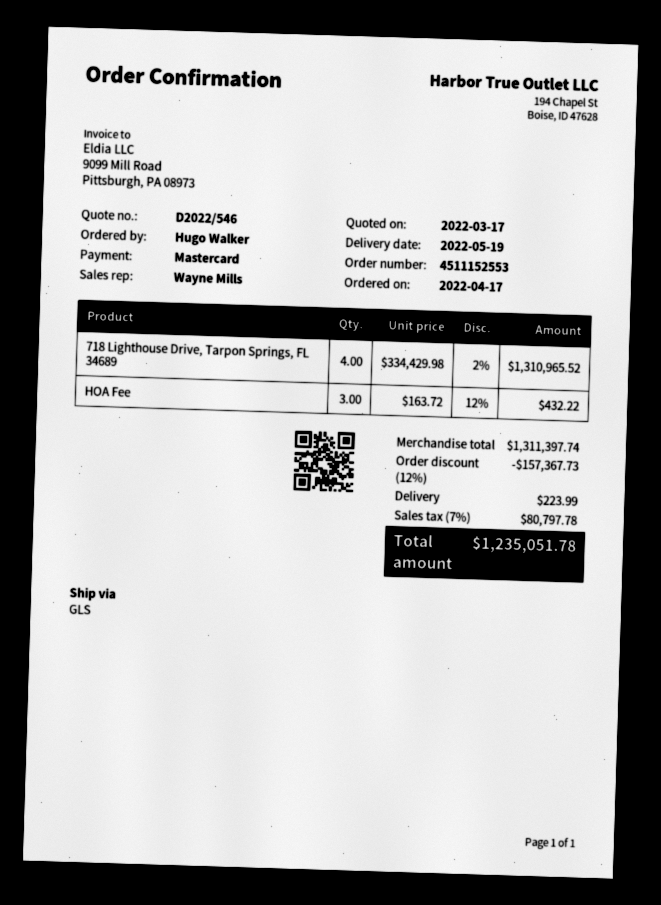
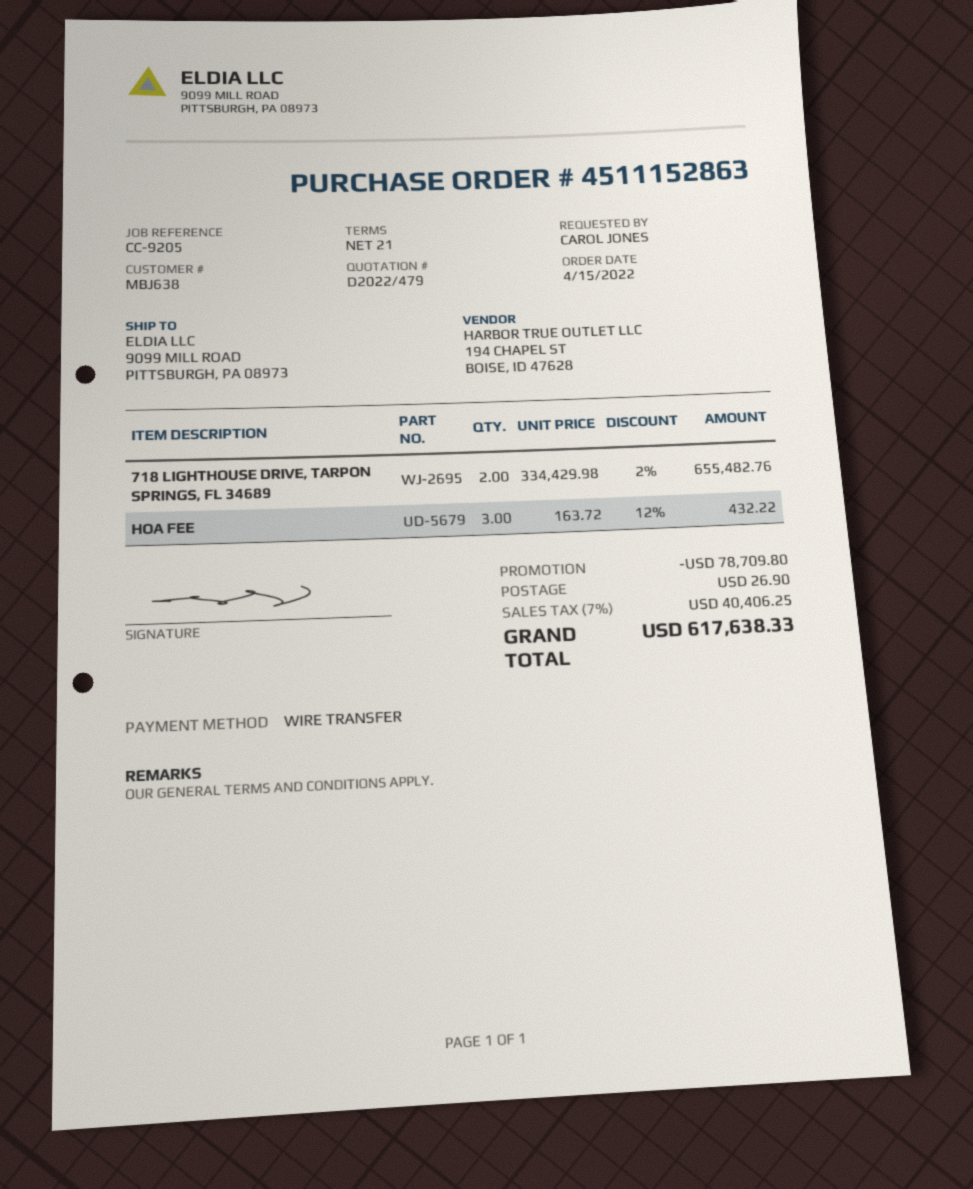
quote number: D2022/546 -> D2022/479
order number: 4511152553 -> 4511152863
order date: 2022-04-17 -> 2022-04-15
ordered by: Hugo Walker -> CAROL JONES
payment method: Mastercard -> bank transfer
718 Lighthouse Drive, Tarpon Springs, FL 34689: 4 x 334429.98 - 2% = 1310965.52 -> 2 x 334429.98 - 2% = 655482.76
discount: 157367.73 -> 78709.80
shipping: 223.99 -> 26.90
tax: 7% = 80797.78 -> 7% = 40406.25
total: 1235051.78 -> 617638.33

